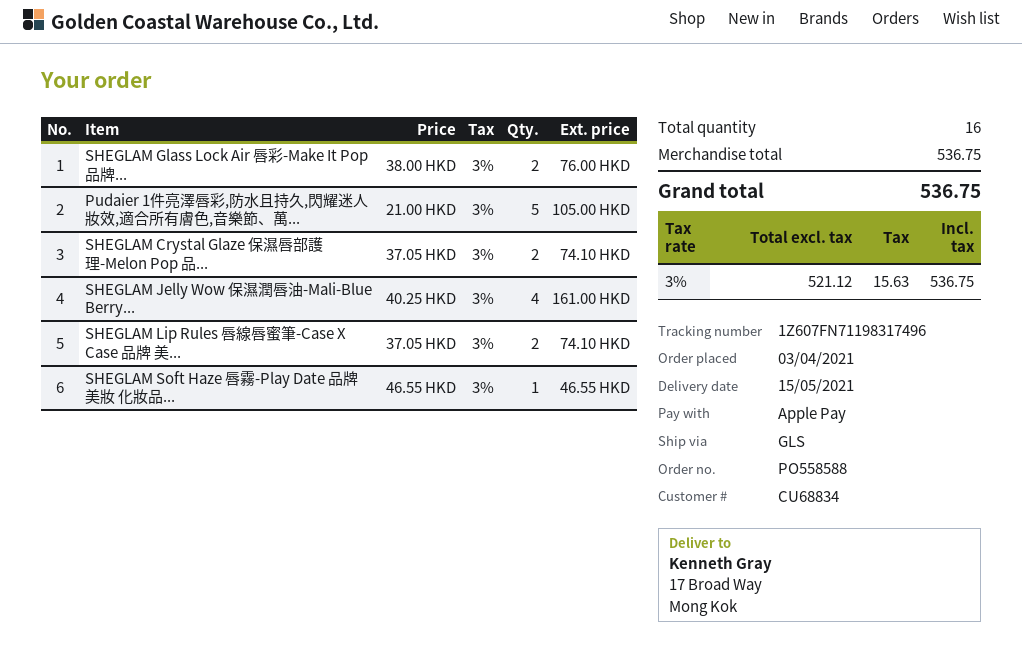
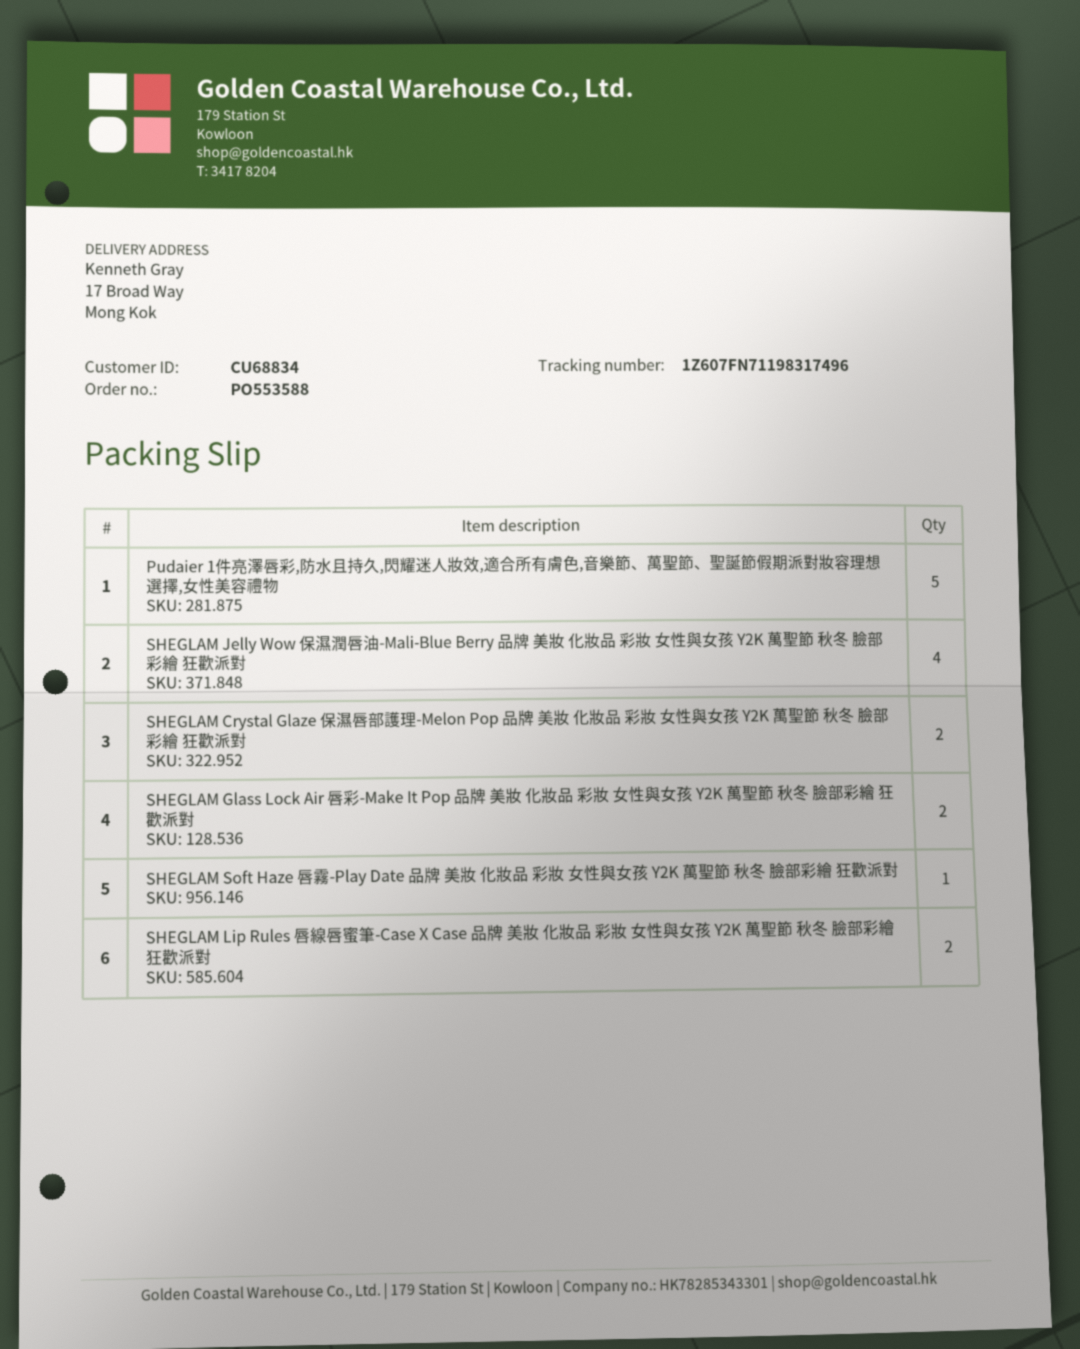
order number: PO558588 -> PO553588

